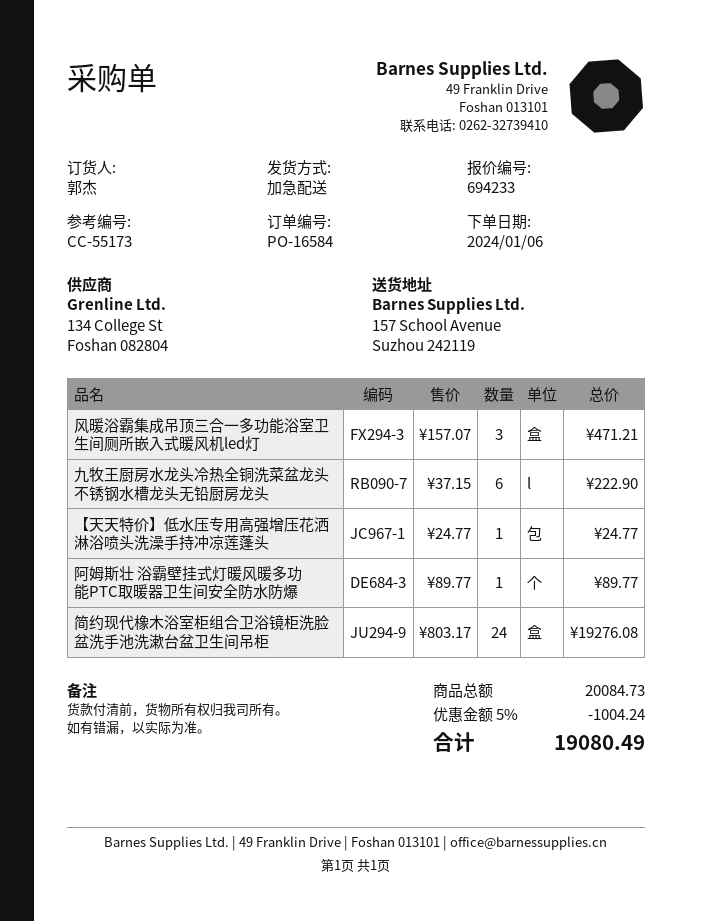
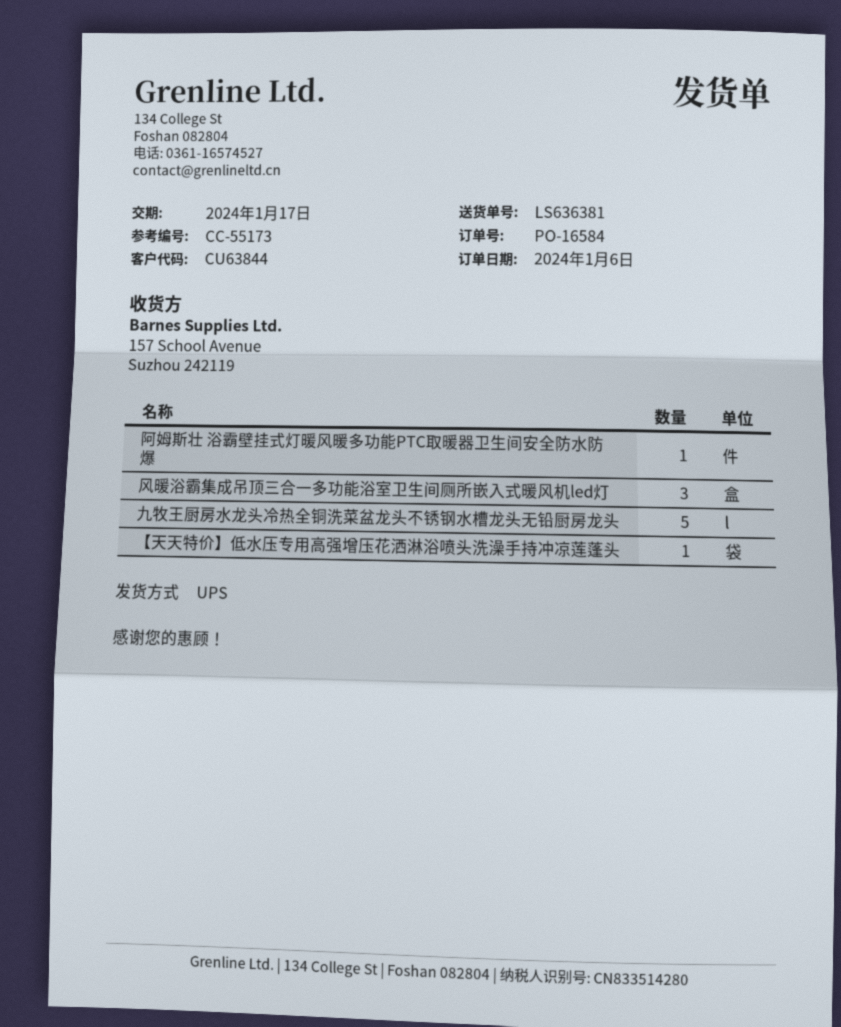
shipping method: express -> UPS
九牧王厨房水龙头冷热全铜洗菜盆龙头不锈钢水槽龙头无铅厨房龙头: 6 -> 5
简约现代橡木浴室柜组合卫浴镜柜洗脸盆洗手池洗漱台盆卫生间吊柜: 24 -> none

